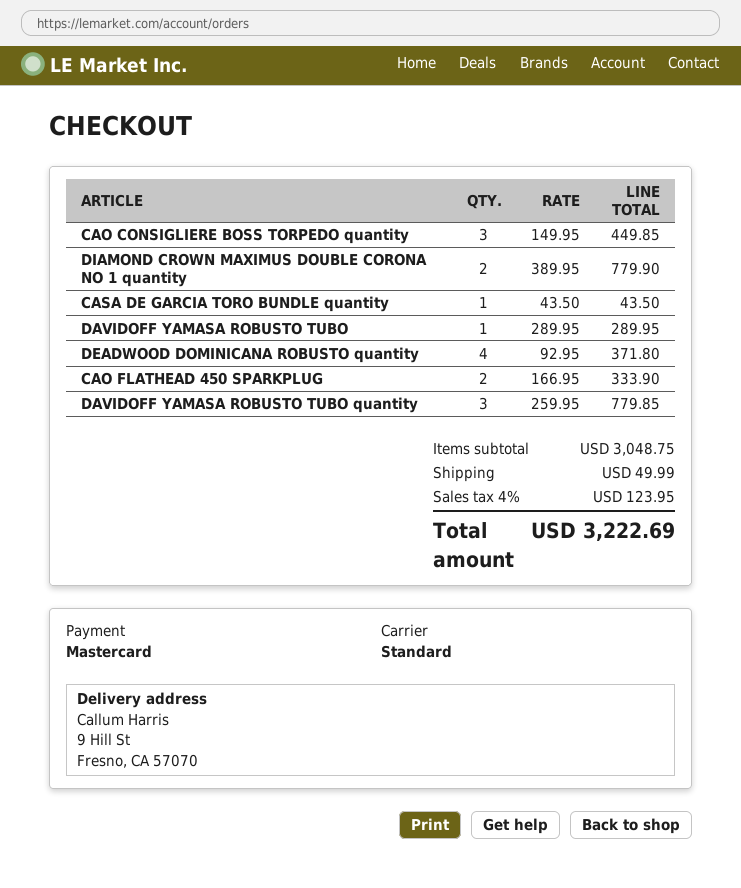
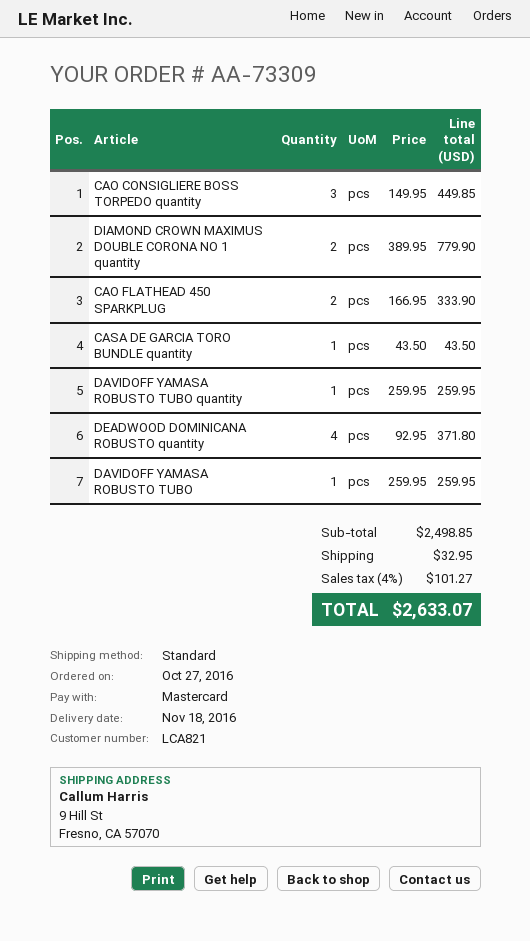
DAVIDOFF YAMASA ROBUSTO TUBO: 1 x 289.95 = 289.95 -> 1 x 259.95 = 259.95
DAVIDOFF YAMASA ROBUSTO TUBO quantity: 3 x 259.95 = 779.85 -> 1 x 259.95 = 259.95
subtotal: 3048.75 -> 2498.85
shipping: 49.99 -> 32.95
tax: 4% = 123.95 -> 4% = 101.27
total: 3222.69 -> 2633.07

